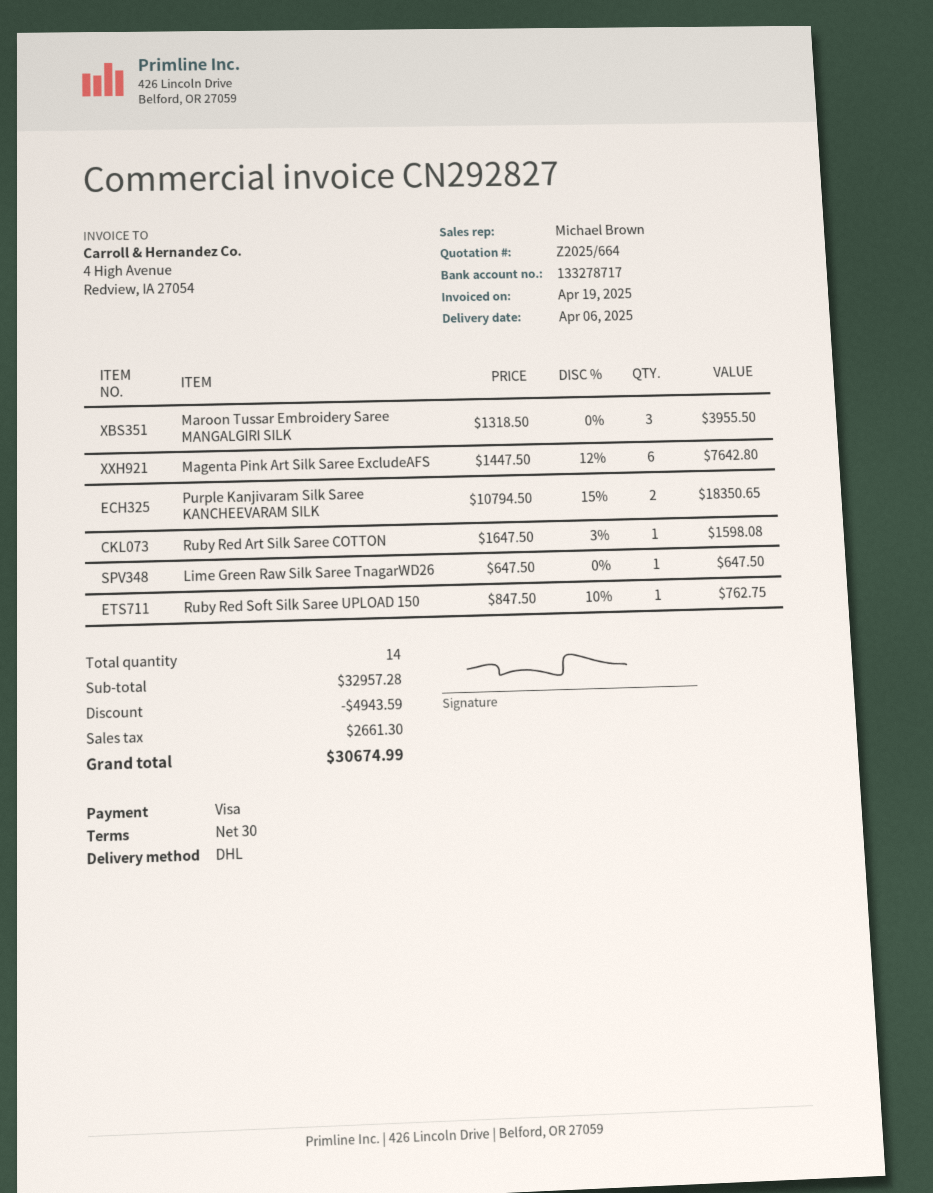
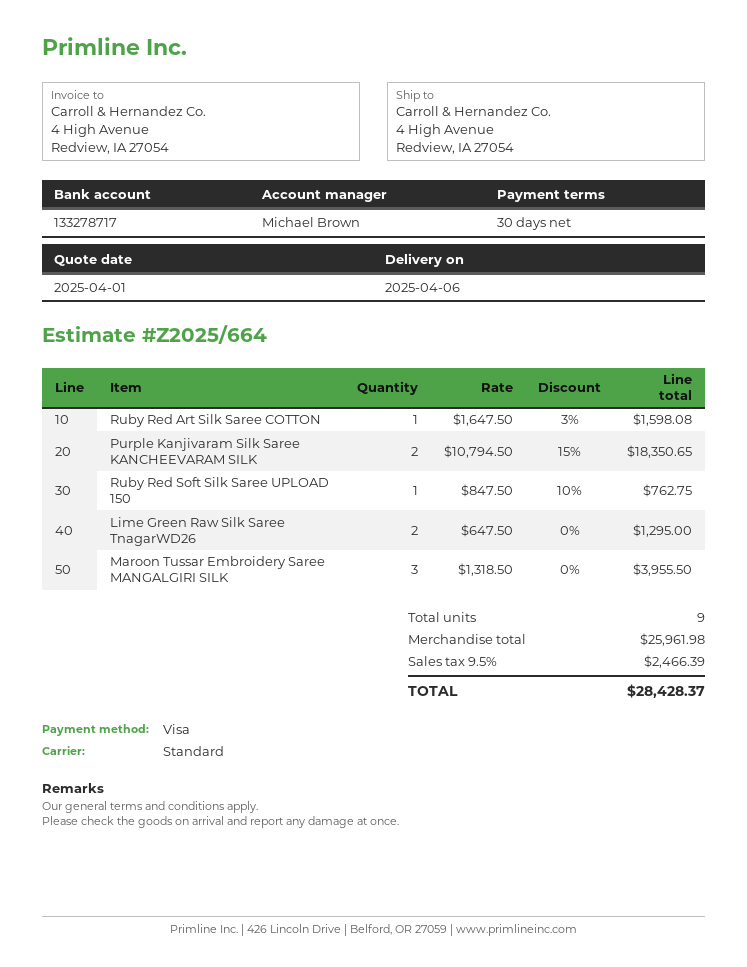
shipping method: DHL -> standard
Magenta Pink Art Silk Saree ExcludeAFS: 6 x 1447.50 - 12% = 7642.80 -> none
Lime Green Raw Silk Saree TnagarWD26: 1 x 647.50 = 647.50 -> 2 x 647.50 = 1295.00
total quantity: 14 -> 9
subtotal: 32957.28 -> 25961.98
discount: 4943.59 -> none
tax: 2661.30 -> 2466.39
total: 30674.99 -> 28428.37

